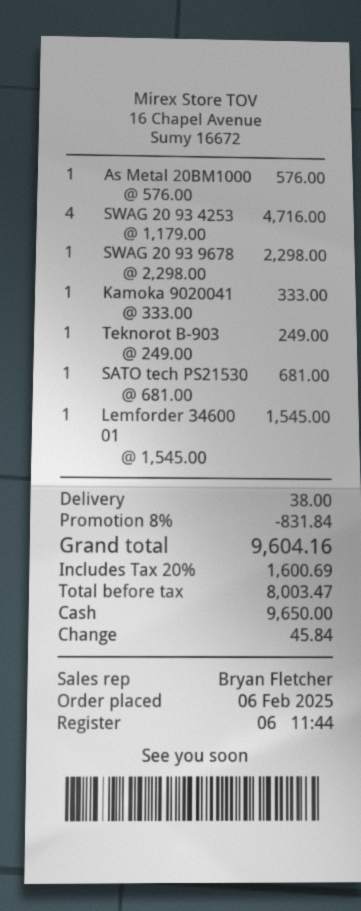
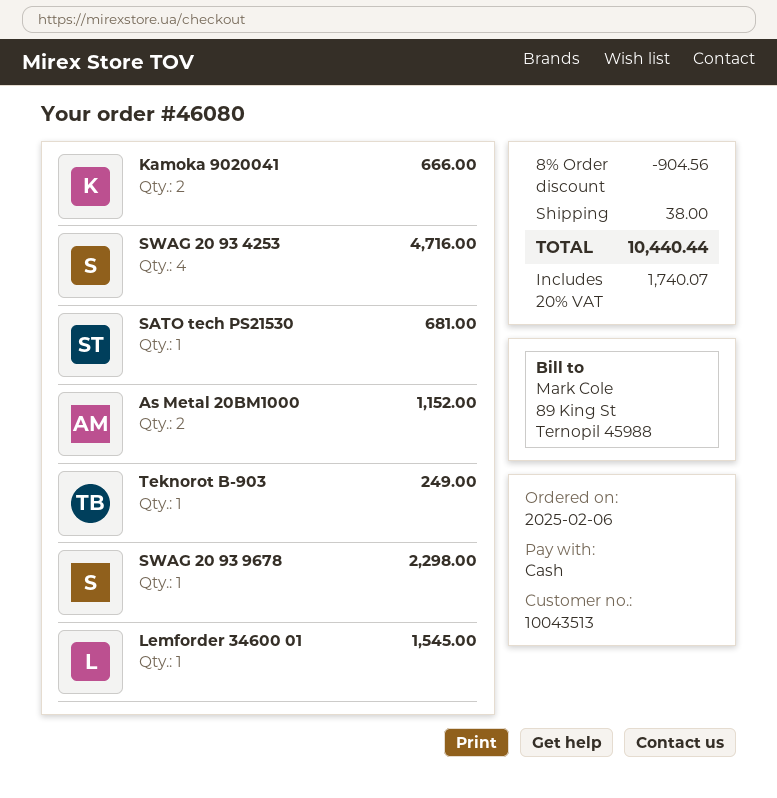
As Metal 20BM1000: 1 for 576.00 -> 2 for 1152.00
Kamoka 9020041: 1 for 333.00 -> 2 for 666.00
discount: 8% = 831.84 -> 8% = 904.56
tax: 20% = 1600.69 -> 20% = 1740.07
total: 9604.16 -> 10440.44

